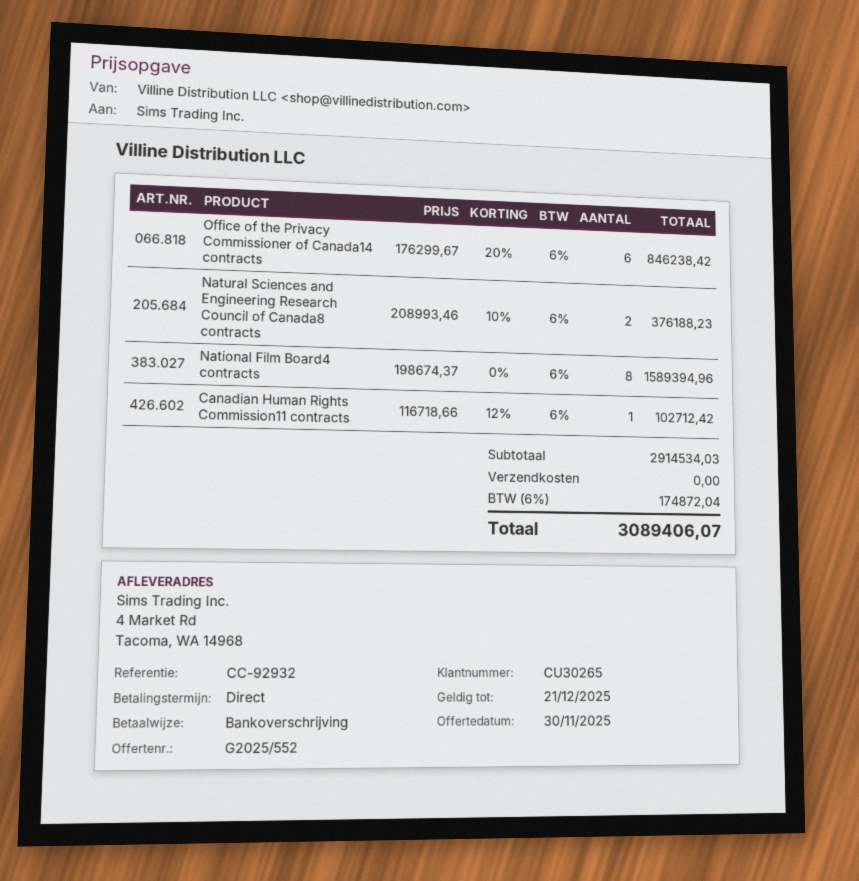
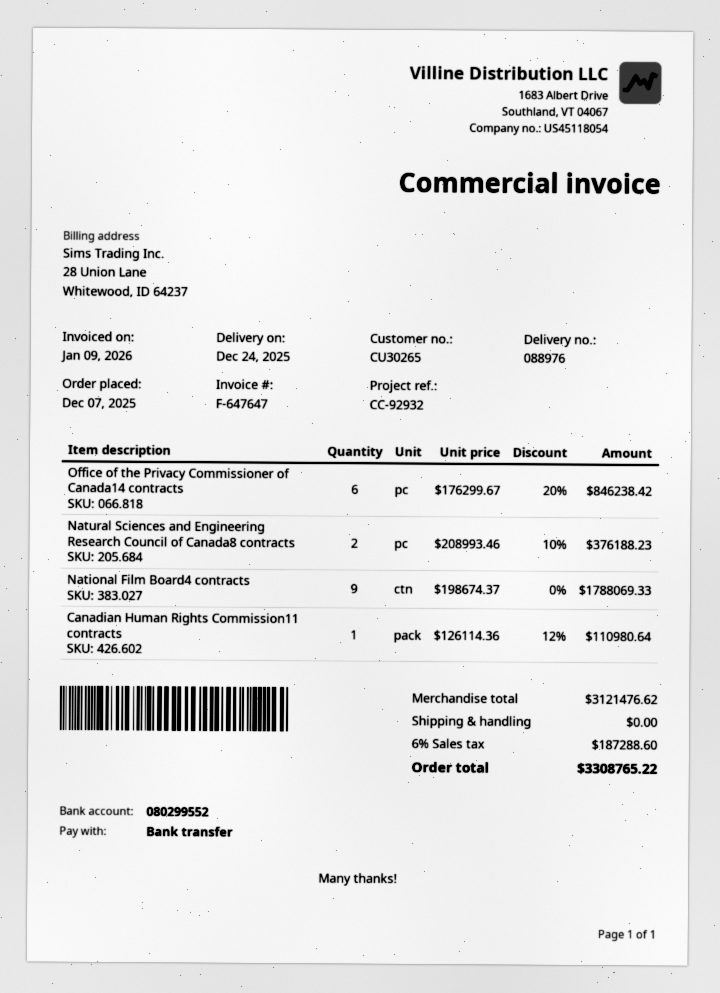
National Film Board4 contracts: 8 x 198674.37 = 1589394.96 -> 9 x 198674.37 = 1788069.33
Canadian Human Rights Commission11 contracts: 1 x 116718.66 - 12% = 102712.42 -> 1 x 126114.36 - 12% = 110980.64
subtotal: 2914534.03 -> 3121476.62
tax: 6% = 174872.04 -> 6% = 187288.60
total: 3089406.07 -> 3308765.22

